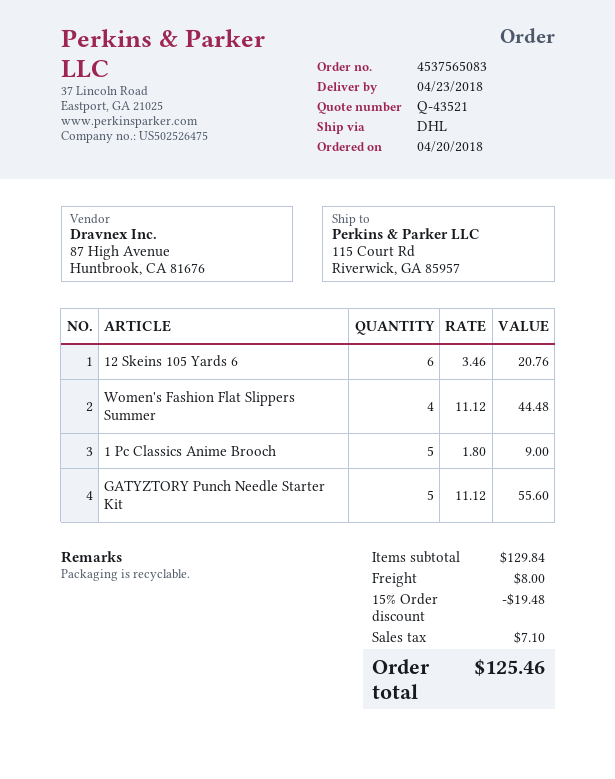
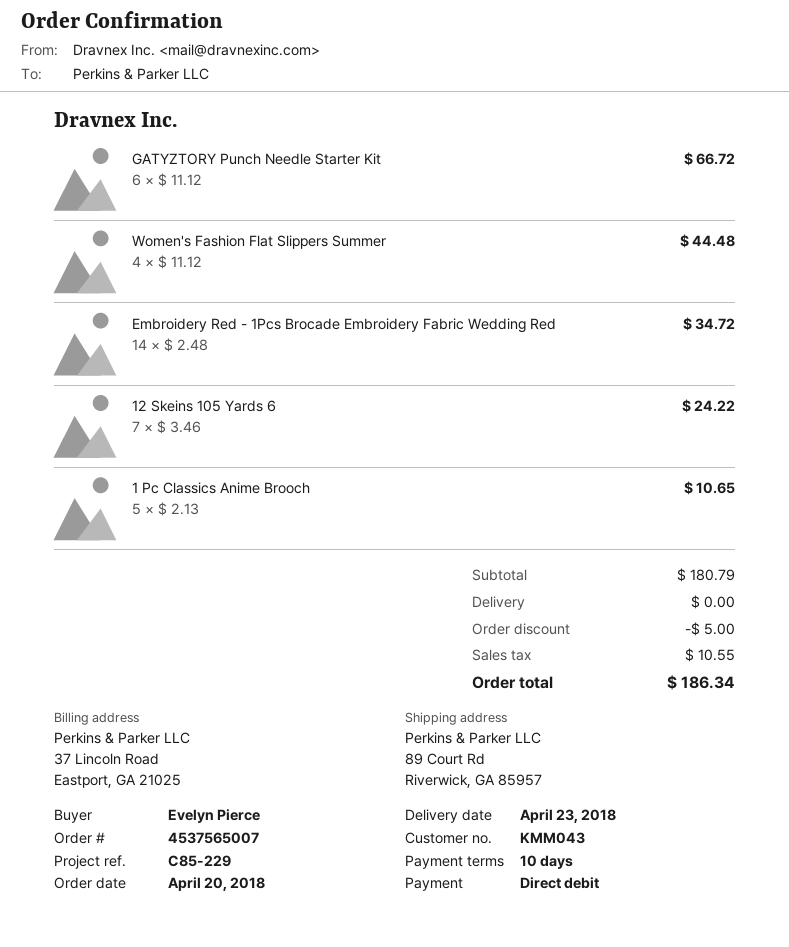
order number: 4537565083 -> 4537565007
ship to: 115 Court Rd, Riverwick, GA 85957 -> 89 Court Rd, Riverwick, GA 85957
12 Skeins 105 Yards 6: 6 x 3.46 = 20.76 -> 7 x 3.46 = 24.22
1 Pc Classics Anime Brooch: 5 x 1.80 = 9.00 -> 5 x 2.13 = 10.65
GATYZTORY Punch Needle Starter Kit: 5 x 11.12 = 55.60 -> 6 x 11.12 = 66.72
Embroidery Red - 1Pcs Brocade Embroidery Fabric Wedding Red: none -> 14 x 2.48 = 34.72
subtotal: 129.84 -> 180.79
discount: 19.48 -> 5.00
shipping: 8.00 -> 0.00
tax: 7.10 -> 10.55
total: 125.46 -> 186.34

